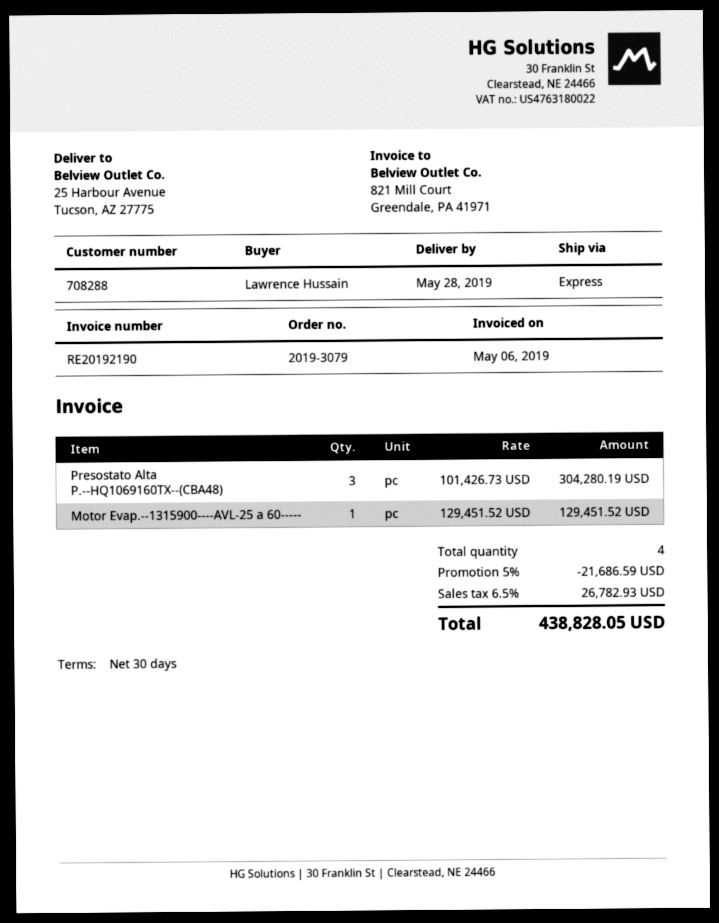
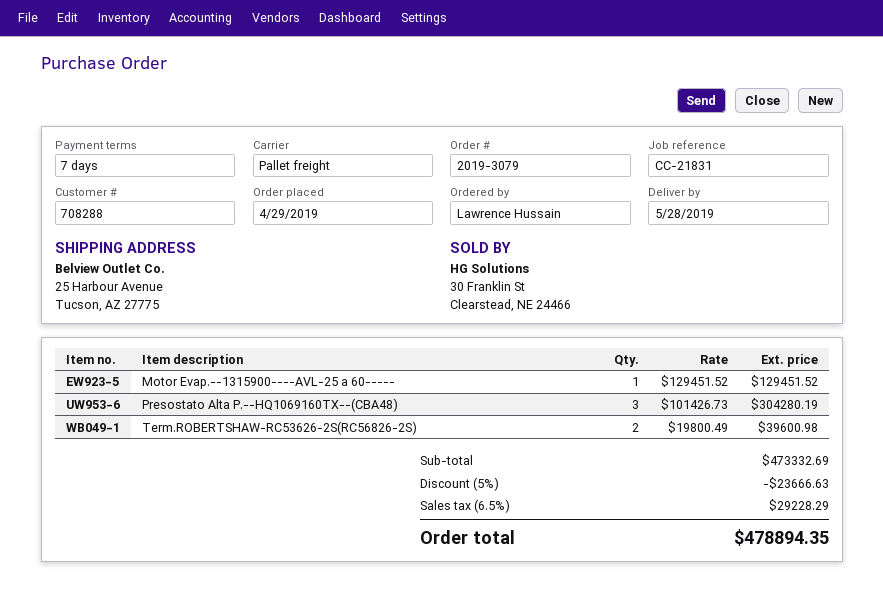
payment terms: 30 days -> 7 days
shipping method: express -> pallet freight
Term.ROBERTSHAW-RC53626-2S(RC56826-2S): none -> 2 x 19800.49 = 39600.98
discount: 5% = 21686.59 -> 5% = 23666.63
tax: 6.5% = 26782.93 -> 6.5% = 29228.29
total: 438828.05 -> 478894.35

